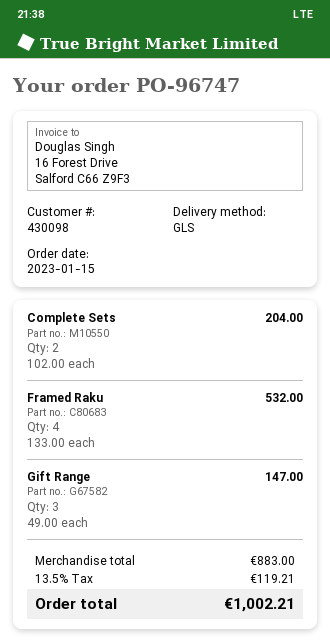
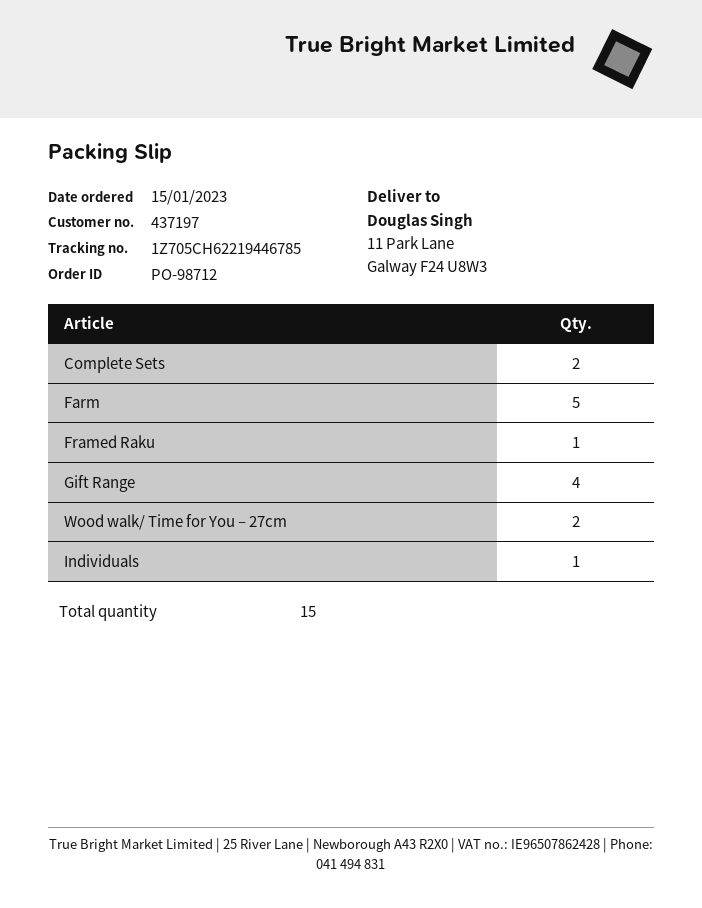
order number: PO-96747 -> PO-98712
customer number: 430098 -> 437197
Framed Raku: 4 -> 1
Gift Range: 3 -> 4
Farm: none -> 5
Wood walk/ Time for You – 27cm: none -> 2
Individuals: none -> 1

